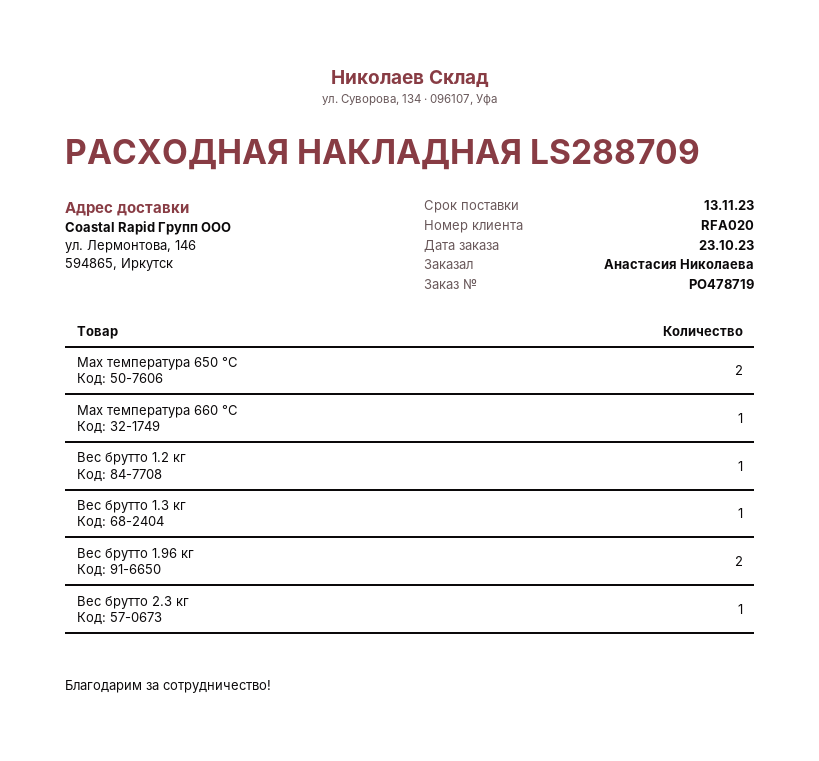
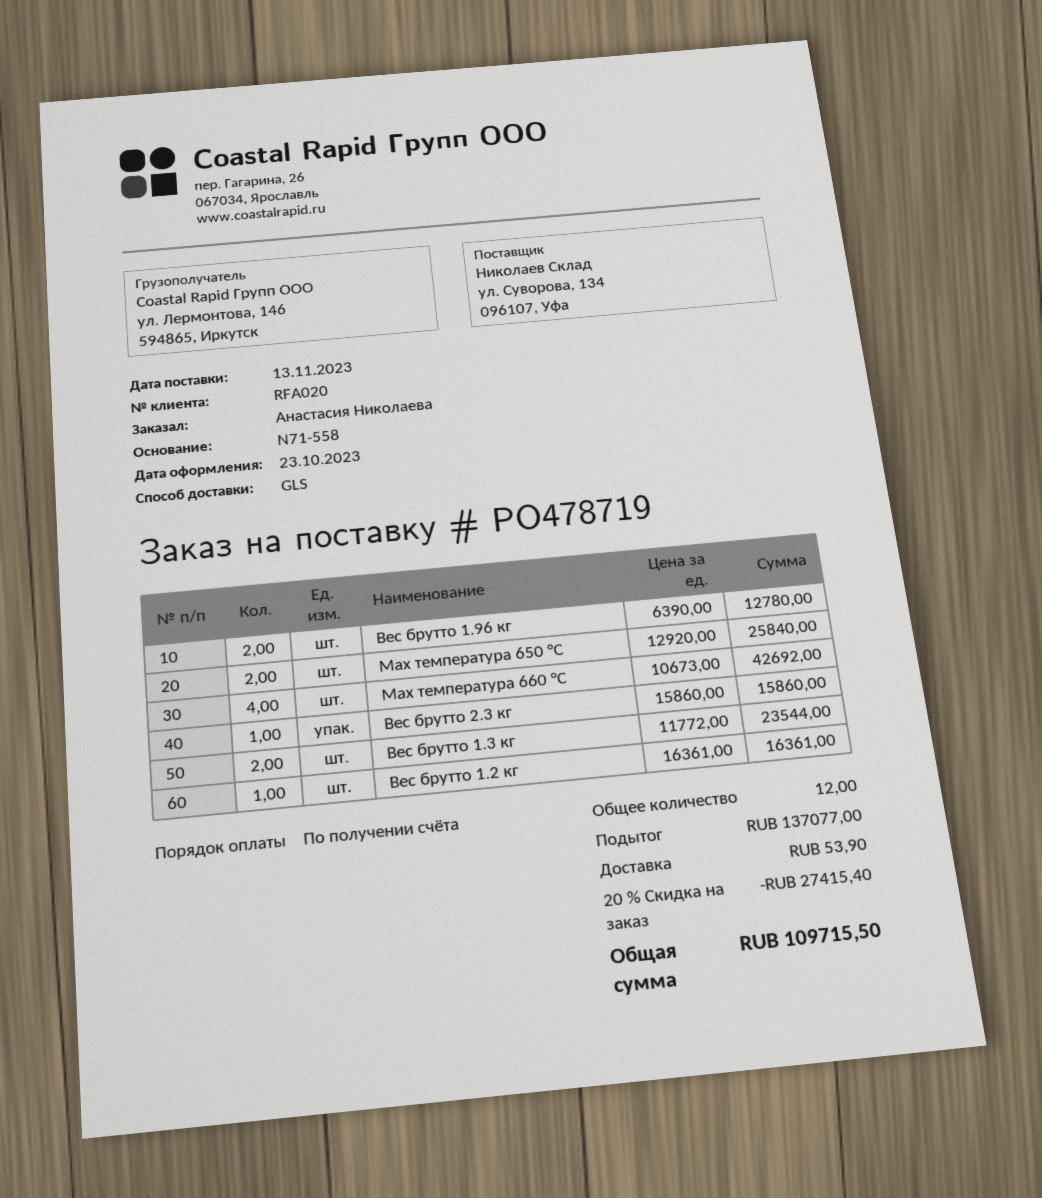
Max температура 660 °С: 1 -> 4
Вес брутто 1.3 кг: 1 -> 2

